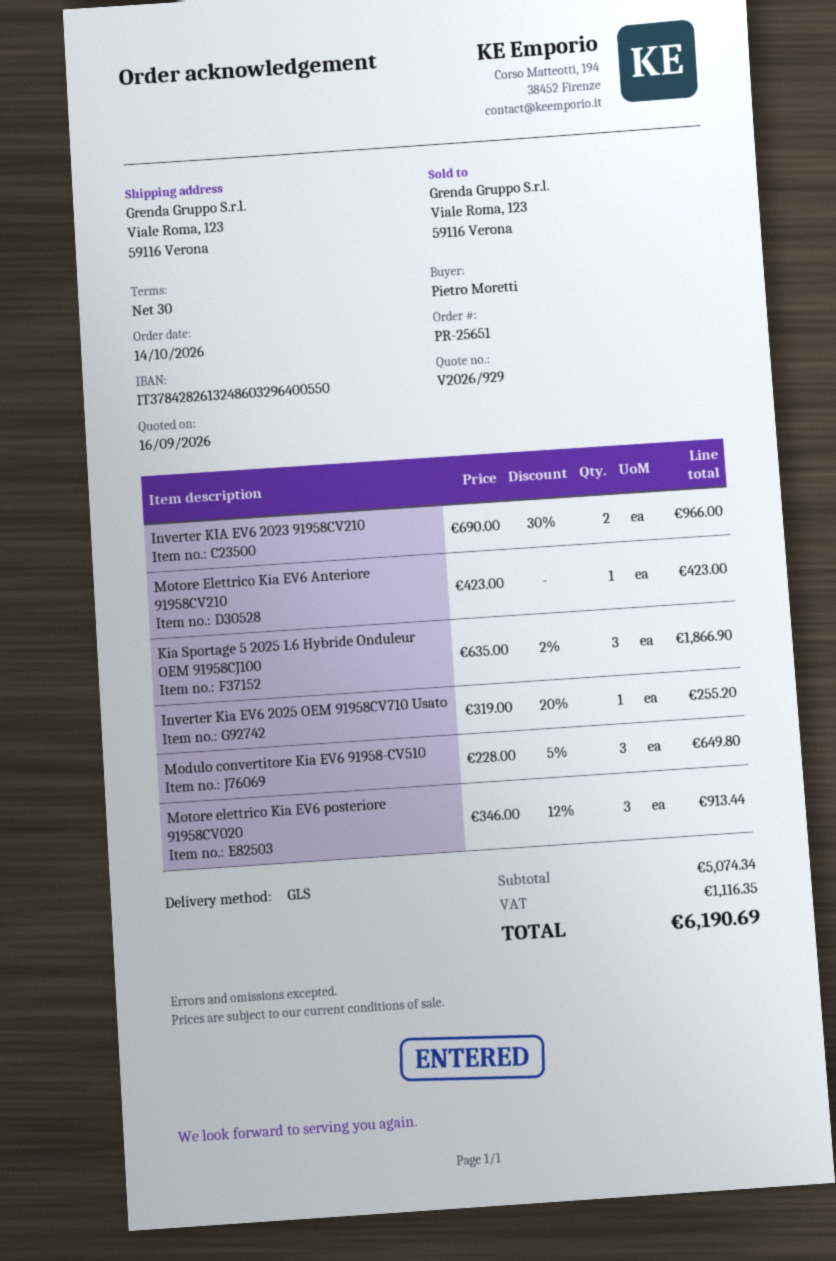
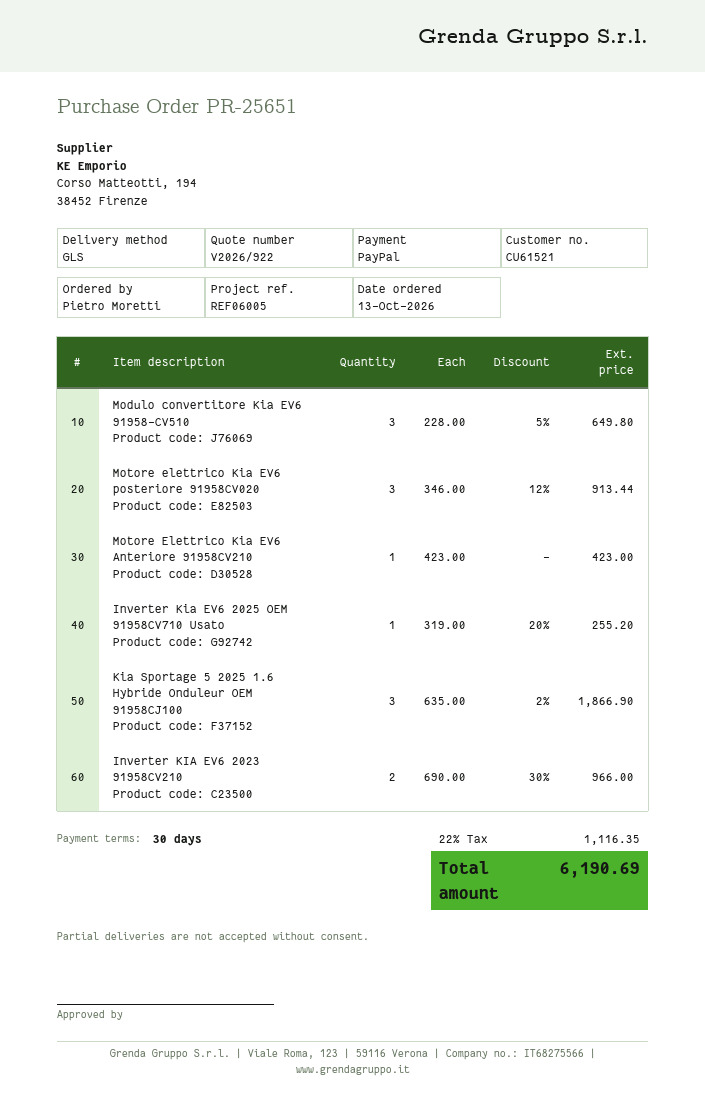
quote number: V2026/929 -> V2026/922
order date: 2026-10-14 -> 2026-10-13

